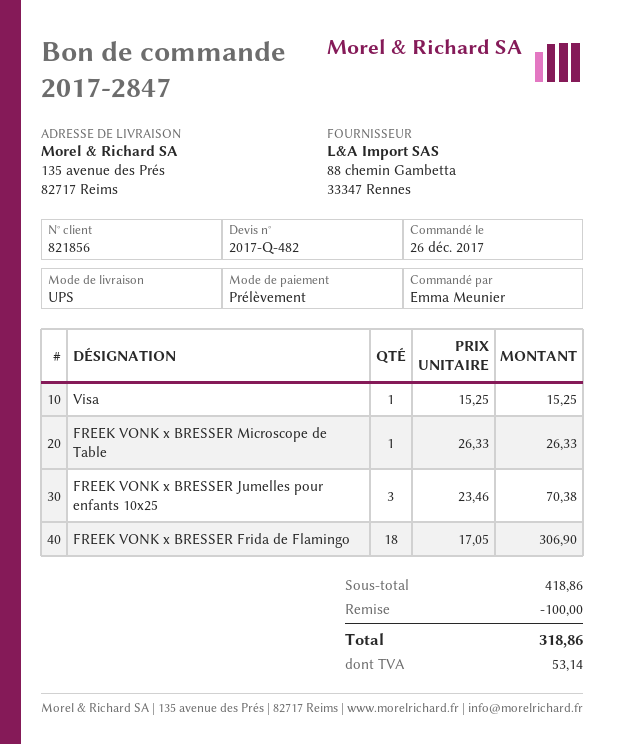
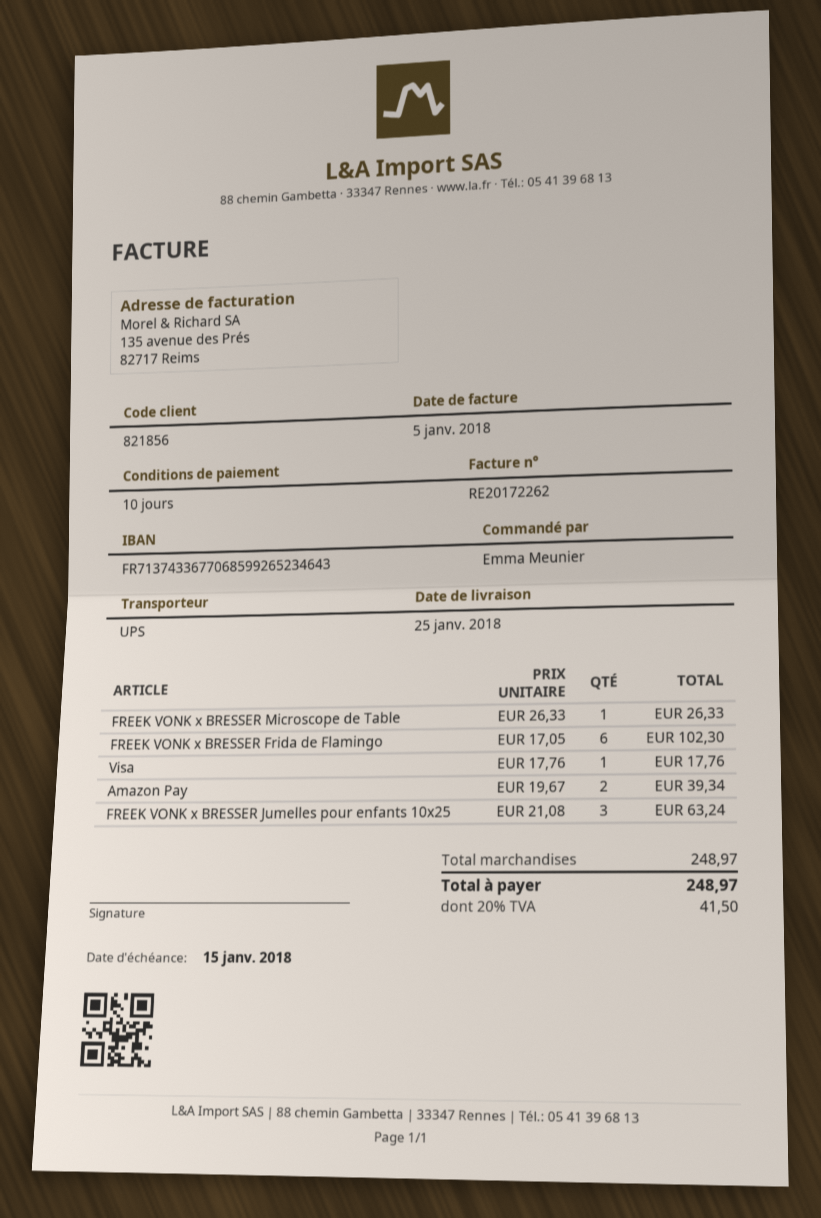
Visa: 1 x 15.25 = 15.25 -> 1 x 17.76 = 17.76
FREEK VONK x BRESSER Jumelles pour enfants 10x25: 3 x 23.46 = 70.38 -> 3 x 21.08 = 63.24
FREEK VONK x BRESSER Frida de Flamingo: 18 x 17.05 = 306.90 -> 6 x 17.05 = 102.30
Amazon Pay: none -> 2 x 19.67 = 39.34
subtotal: 418.86 -> 248.97
discount: 100.00 -> none
tax: 53.14 -> 41.50
total: 318.86 -> 248.97

